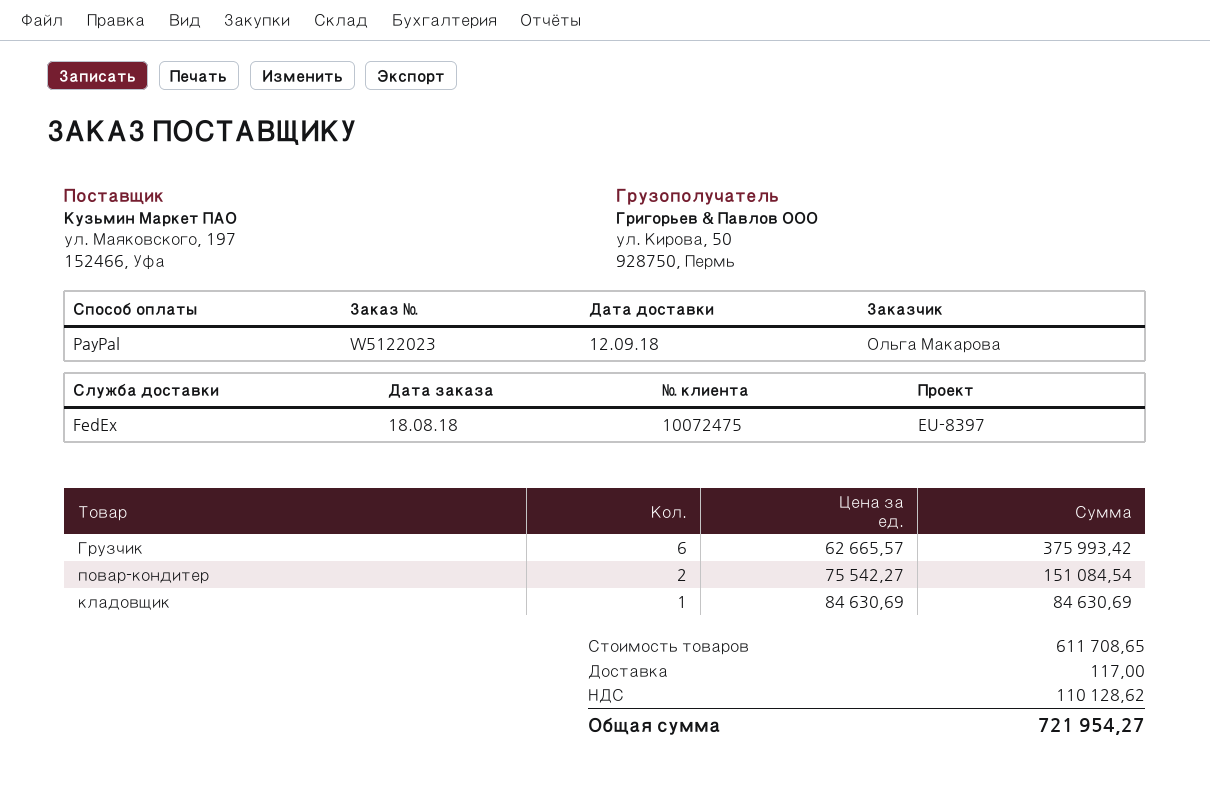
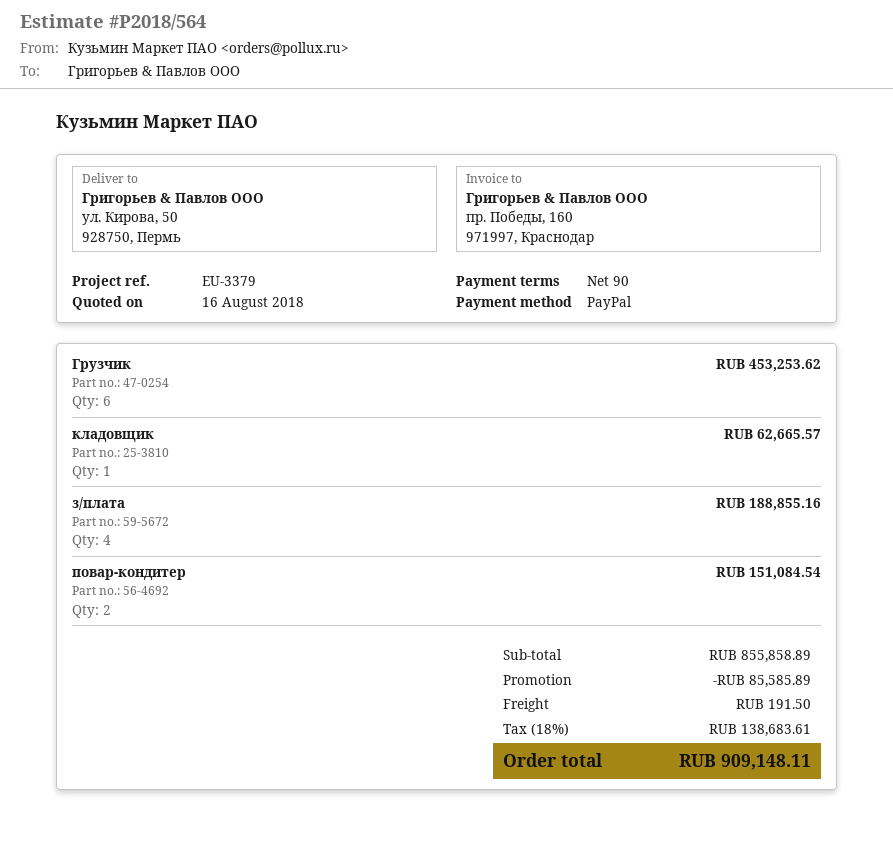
reference: EU-8397 -> EU-3379
Грузчик: 6 for 375993.42 -> 6 for 453253.62
кладовщик: 1 for 84630.69 -> 1 for 62665.57
з/плата: none -> 4 for 188855.16
subtotal: 611708.65 -> 855858.89
discount: none -> 85585.89
shipping: 117.00 -> 191.50
tax: 110128.62 -> 138683.61
total: 721954.27 -> 909148.11

